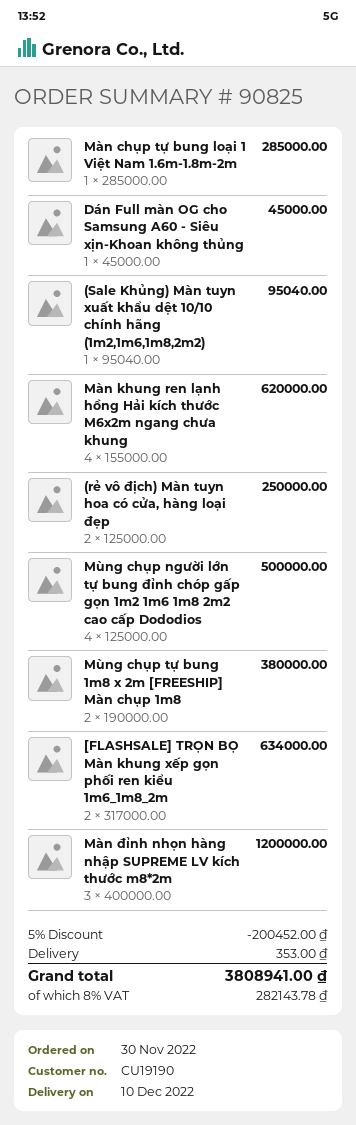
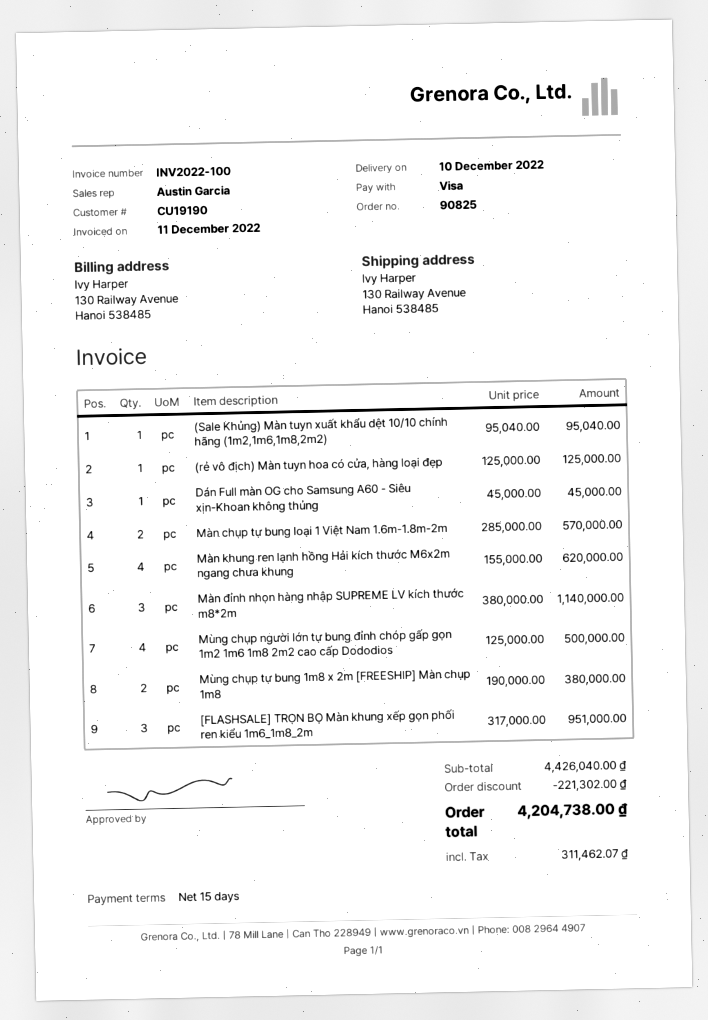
Màn chụp tự bung loại 1 Việt Nam 1.6m-1.8m-2m: 1 x 285000.00 = 285000.00 -> 2 x 285000.00 = 570000.00
(rẻ vô địch) Màn tuyn hoa có cửa, hàng loại đẹp: 2 x 125000.00 = 250000.00 -> 1 x 125000.00 = 125000.00
[FLASHSALE] TRỌN BỌ Màn khung xếp gọn phối ren kiểu 1m6_1m8_2m: 2 x 317000.00 = 634000.00 -> 3 x 317000.00 = 951000.00
Màn đỉnh nhọn hàng nhập SUPREME LV kích thước m8*2m: 3 x 400000.00 = 1200000.00 -> 3 x 380000.00 = 1140000.00
discount: 200452.00 -> 221302.00
shipping: 353.00 -> none
tax: 282143.78 -> 311462.07
total: 3808941.00 -> 4204738.00

